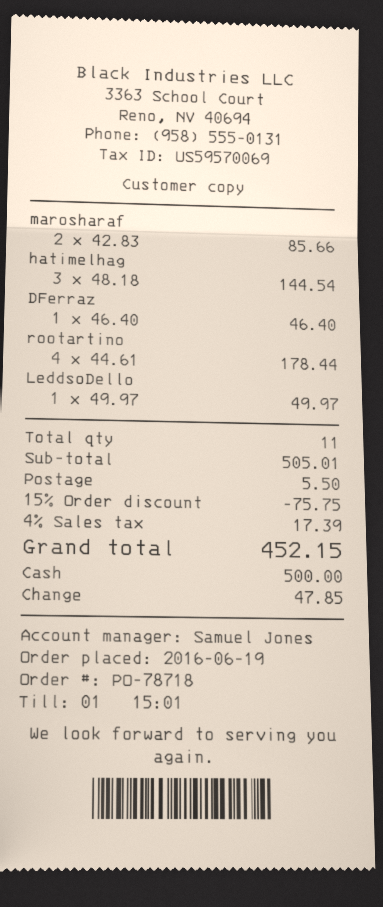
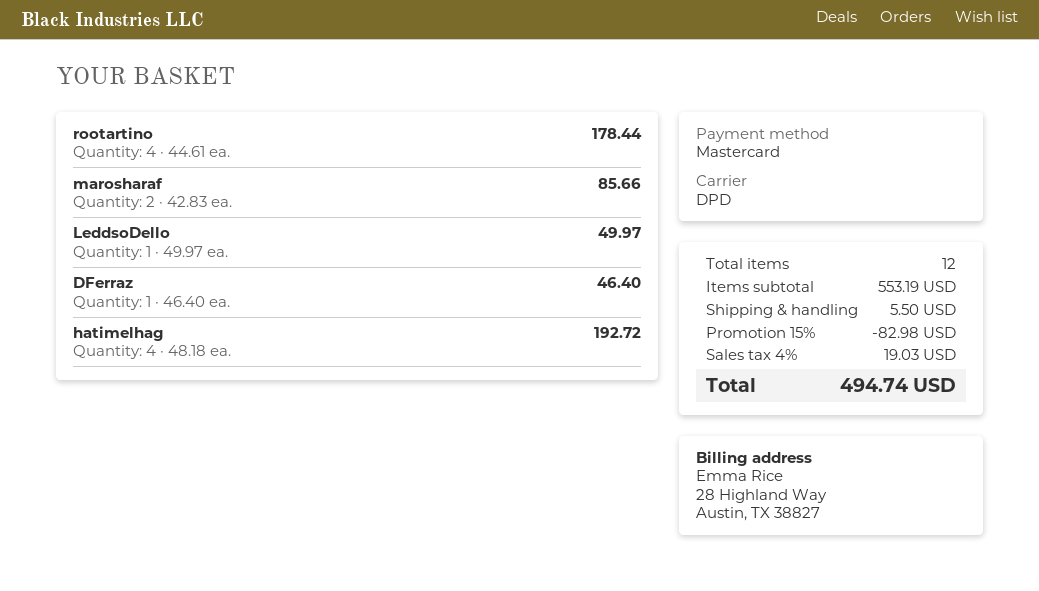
payment method: cash -> Mastercard
hatimelhag: 3 x 48.18 = 144.54 -> 4 x 48.18 = 192.72
total quantity: 11 -> 12
subtotal: 505.01 -> 553.19
discount: 15% = 75.75 -> 15% = 82.98
tax: 4% = 17.39 -> 4% = 19.03
total: 452.15 -> 494.74

